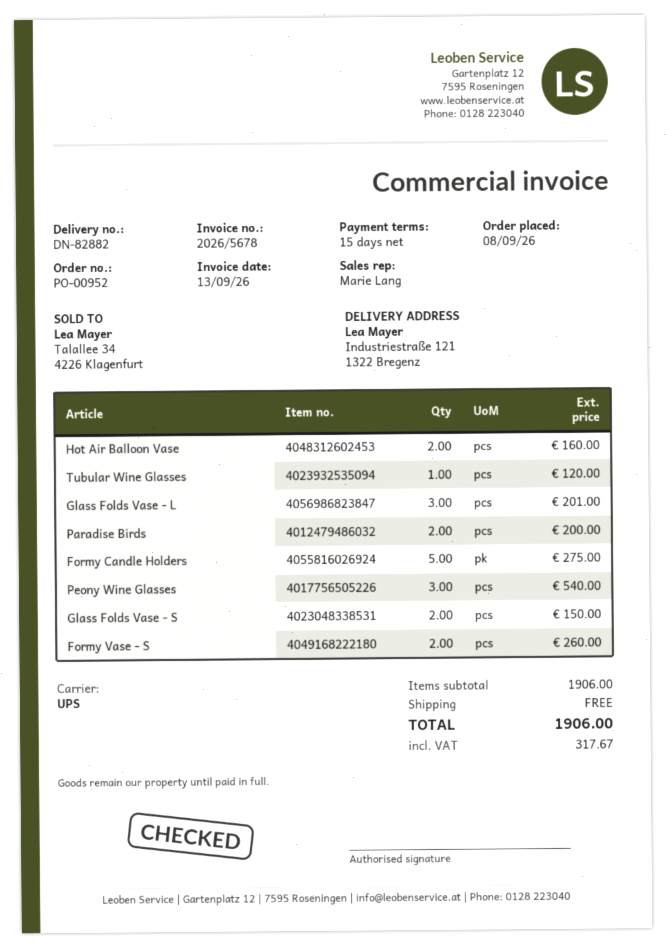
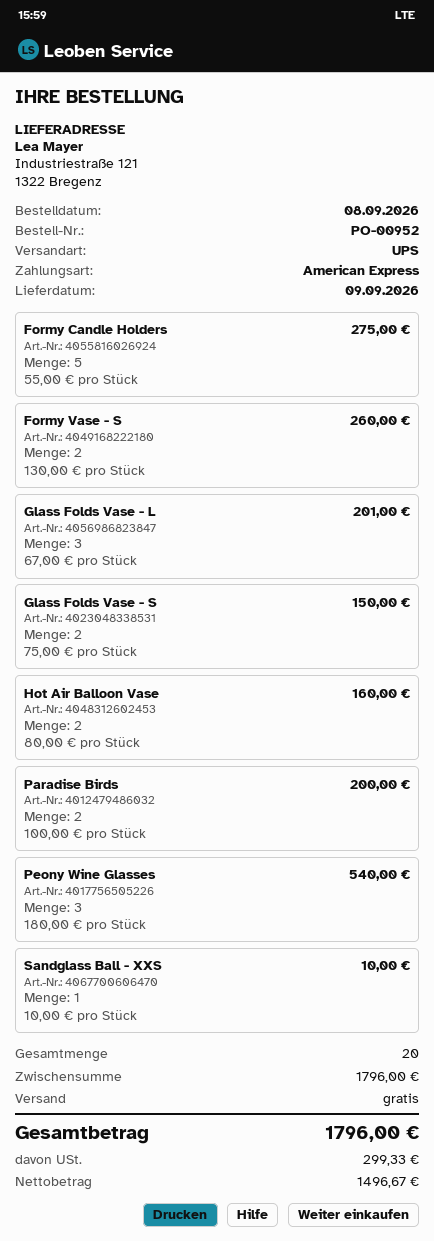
Tubular Wine Glasses: 1 for 120.00 -> none
Sandglass Ball - XXS: none -> 1 for 10.00
subtotal: 1906.00 -> 1796.00
tax: 317.67 -> 299.33
total: 1906.00 -> 1796.00

